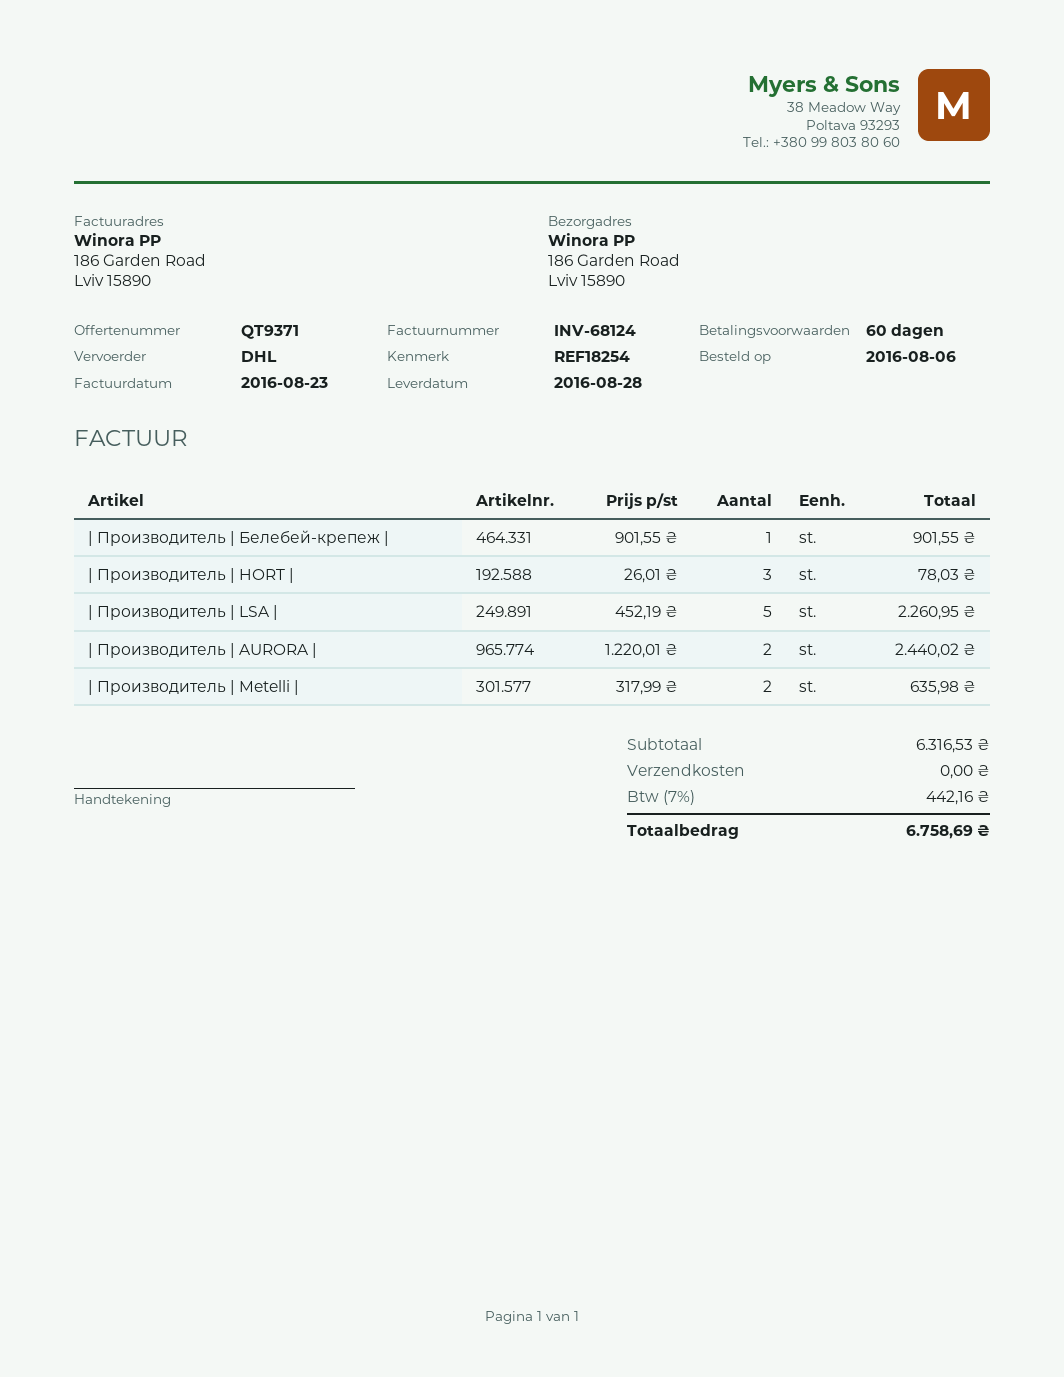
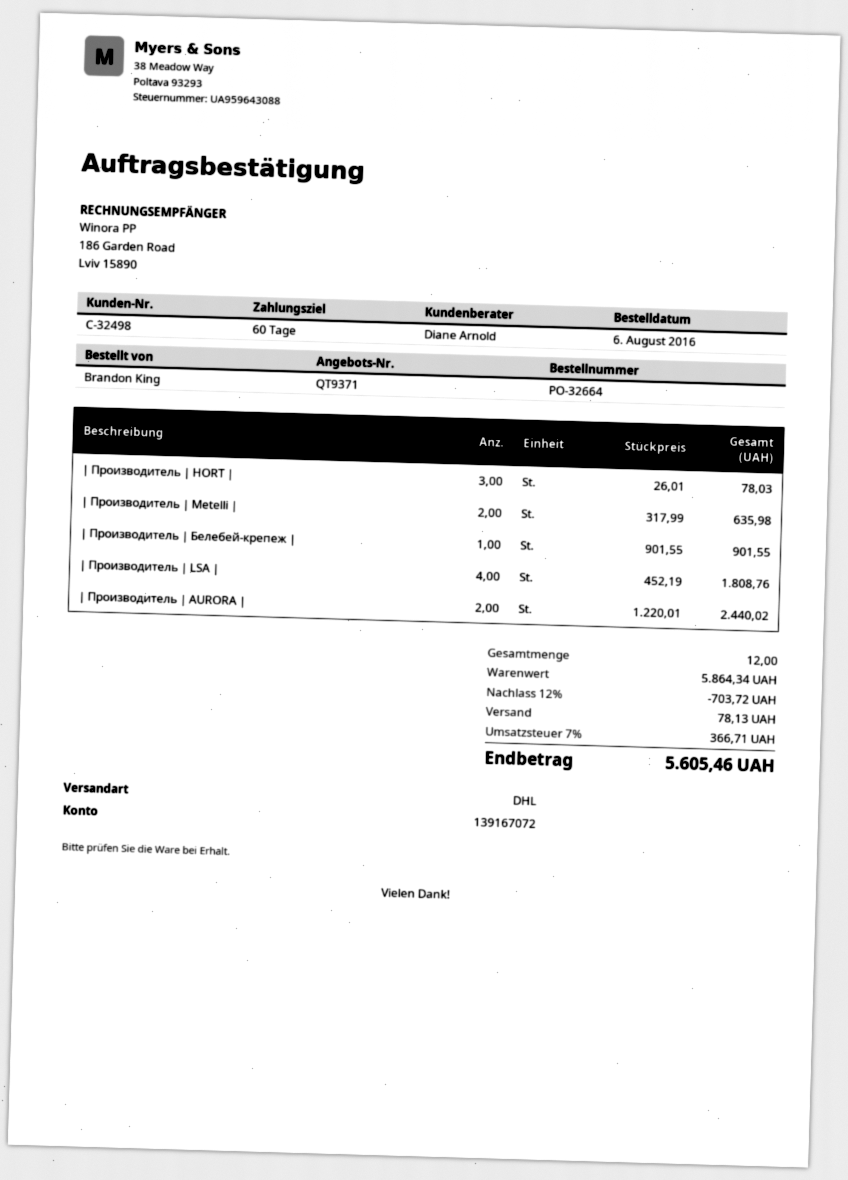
| Производитель | LSA |: 5 x 452.19 = 2260.95 -> 4 x 452.19 = 1808.76
subtotal: 6316.53 -> 5864.34
discount: none -> 12% = 703.72
shipping: 0.00 -> 78.13
tax: 7% = 442.16 -> 7% = 366.71
total: 6758.69 -> 5605.46

